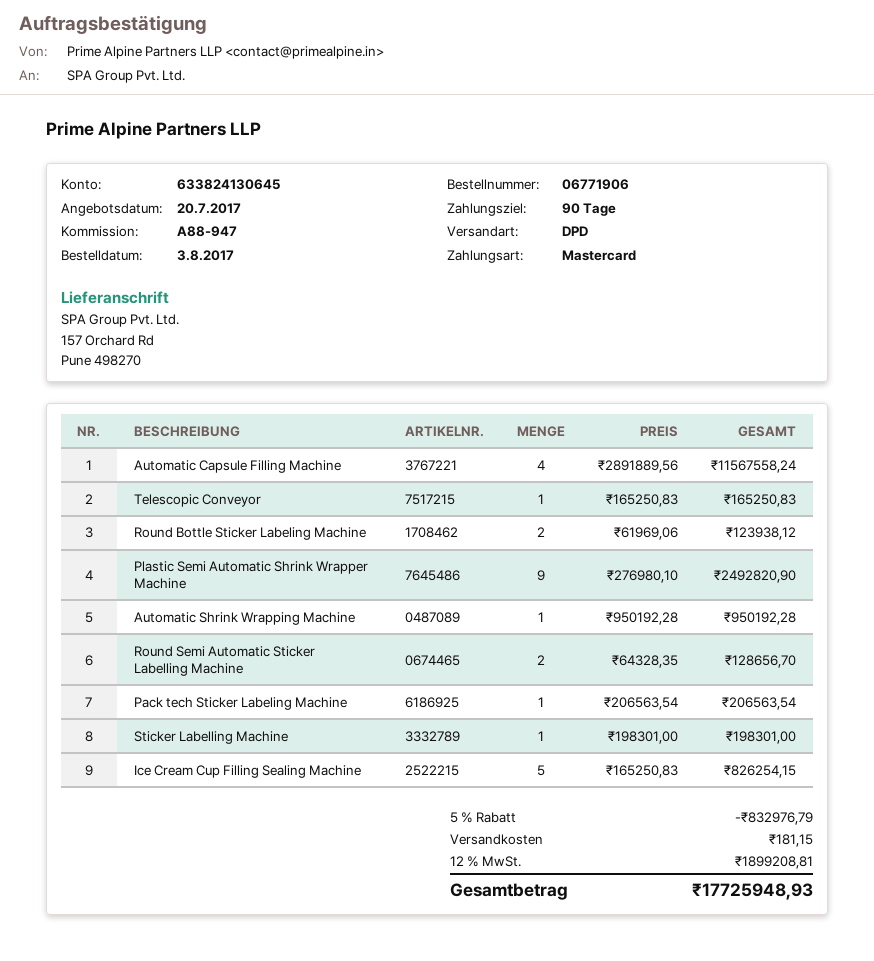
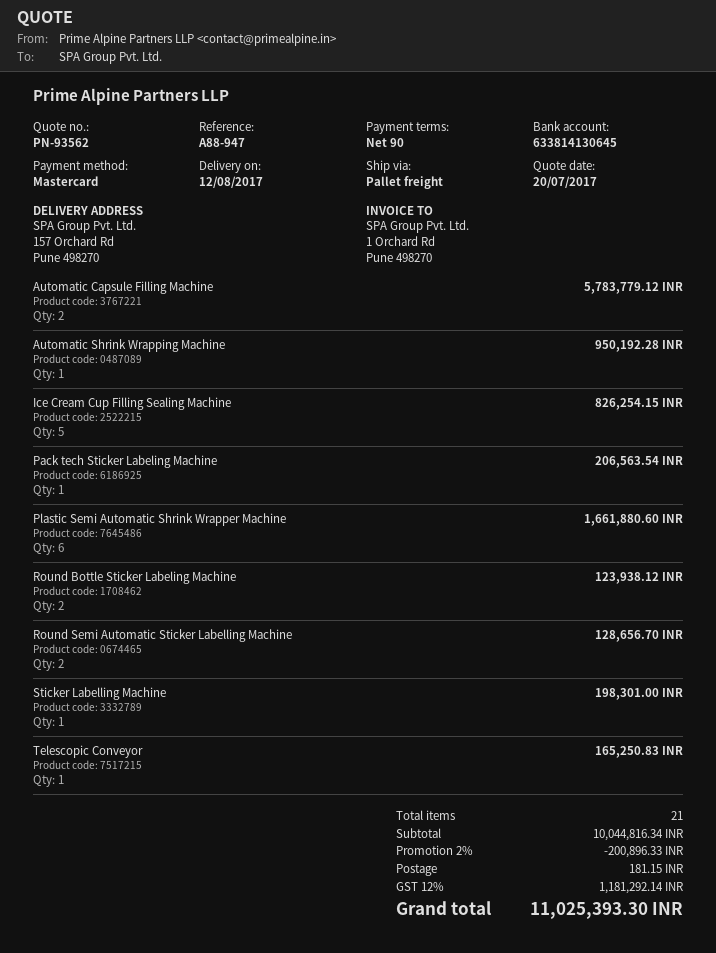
bank account: 633824130645 -> 633814130645
shipping method: DPD -> pallet freight
Automatic Capsule Filling Machine: 4 for 11567558.24 -> 2 for 5783779.12
Plastic Semi Automatic Shrink Wrapper Machine: 9 for 2492820.90 -> 6 for 1661880.60
discount: 5% = 832976.79 -> 2% = 200896.33
tax: 12% = 1899208.81 -> 12% = 1181292.14
total: 17725948.93 -> 11025393.30

